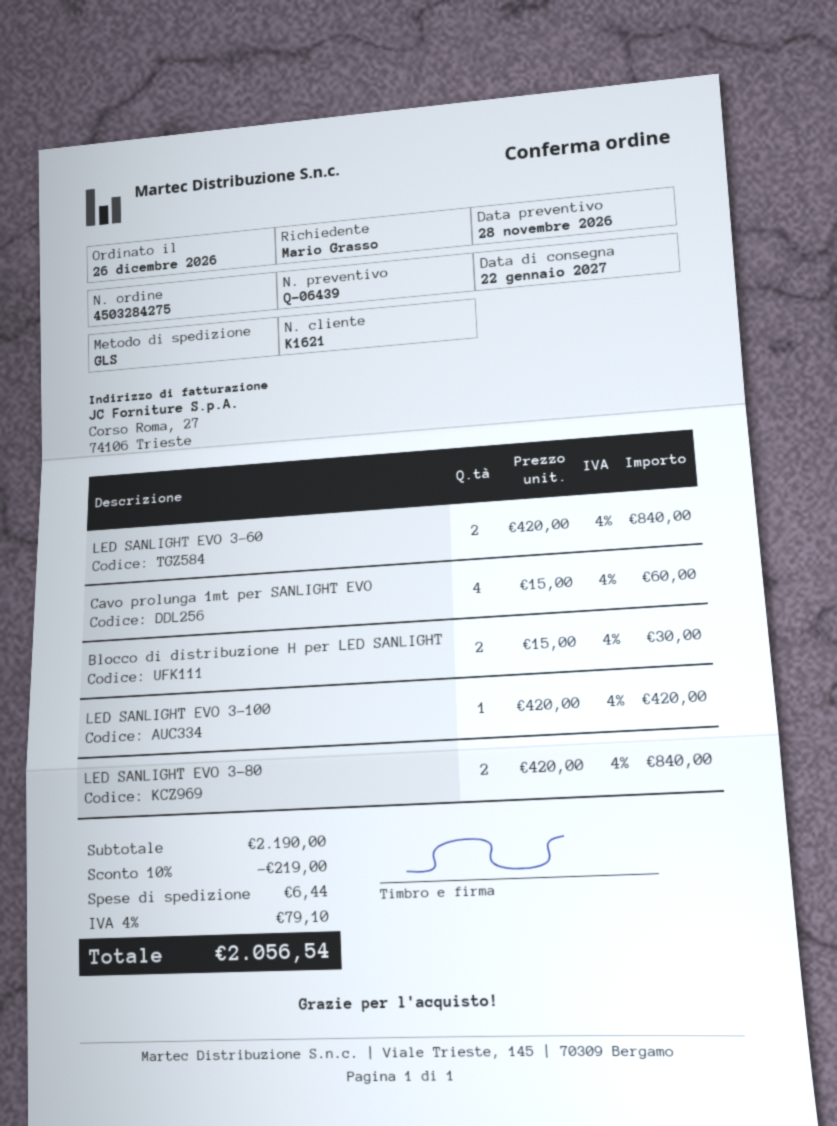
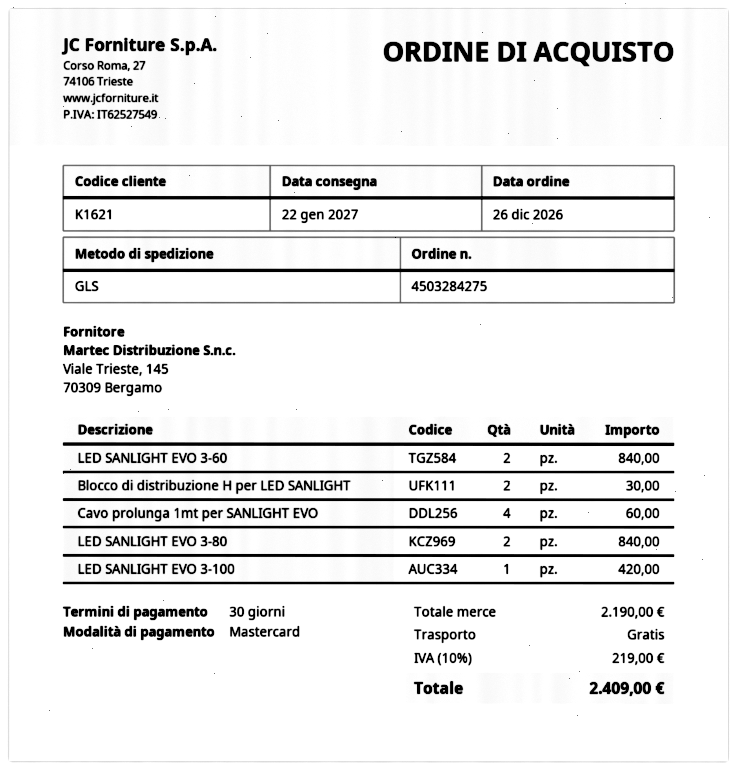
discount: 10% = 219.00 -> none
shipping: 6.44 -> 0.00
tax: 4% = 79.10 -> 10% = 219.00
total: 2056.54 -> 2409.00

